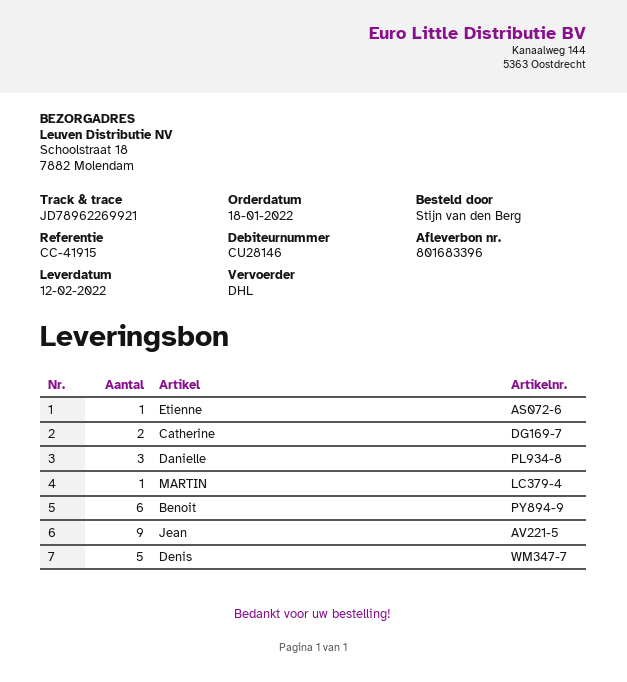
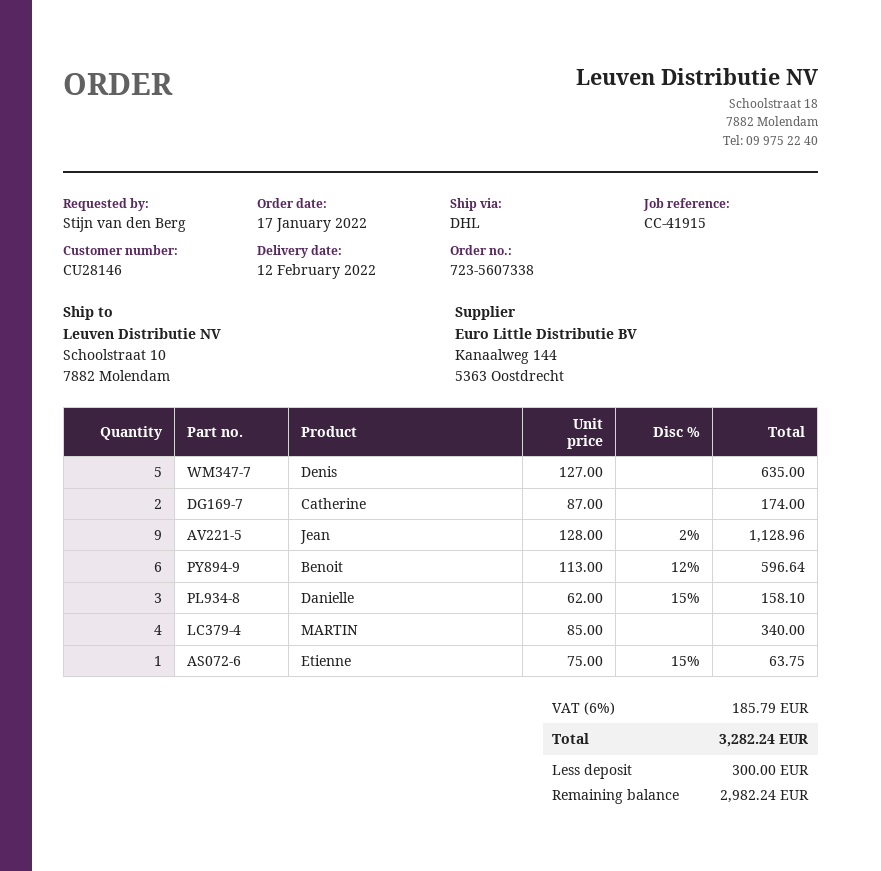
order date: 2022-01-18 -> 2022-01-17
ship to: Schoolstraat 18, 7882 Molendam -> Schoolstraat 10, 7882 Molendam
MARTIN: 1 -> 4

